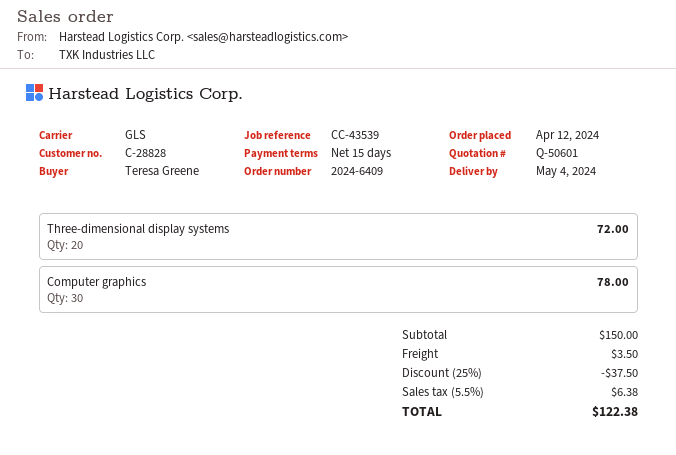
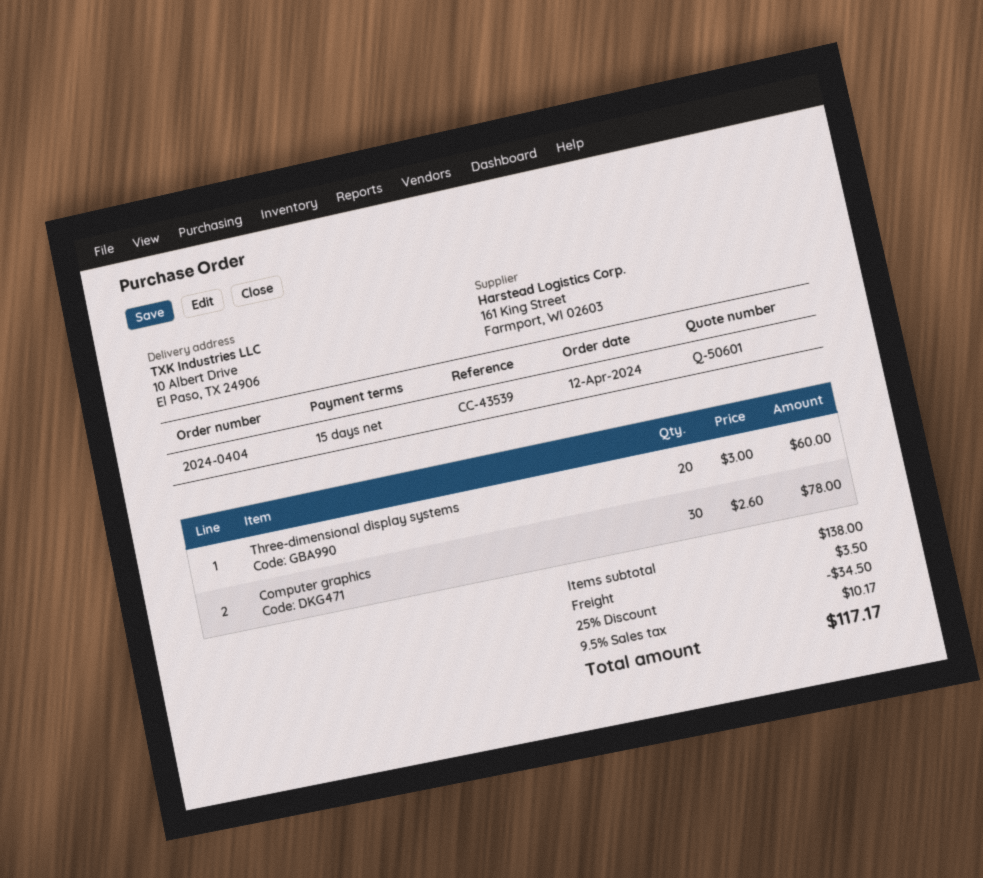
order number: 2024-6409 -> 2024-0404
Three-dimensional display systems: 20 for 72.00 -> 20 for 60.00
subtotal: 150.00 -> 138.00
discount: 25% = 37.50 -> 25% = 34.50
tax: 5.5% = 6.38 -> 9.5% = 10.17
total: 122.38 -> 117.17

